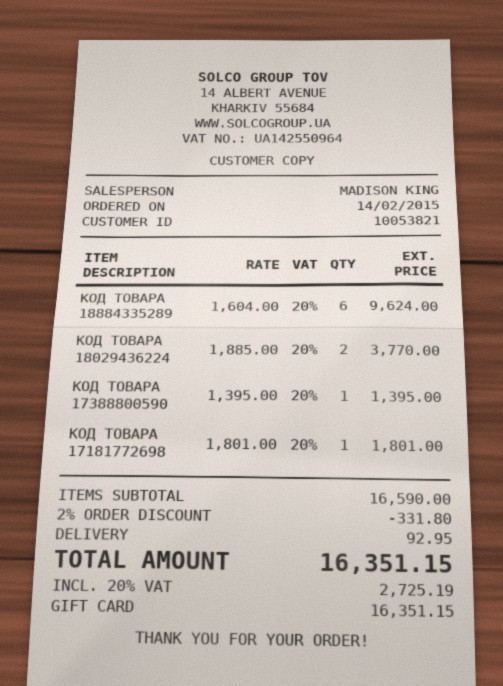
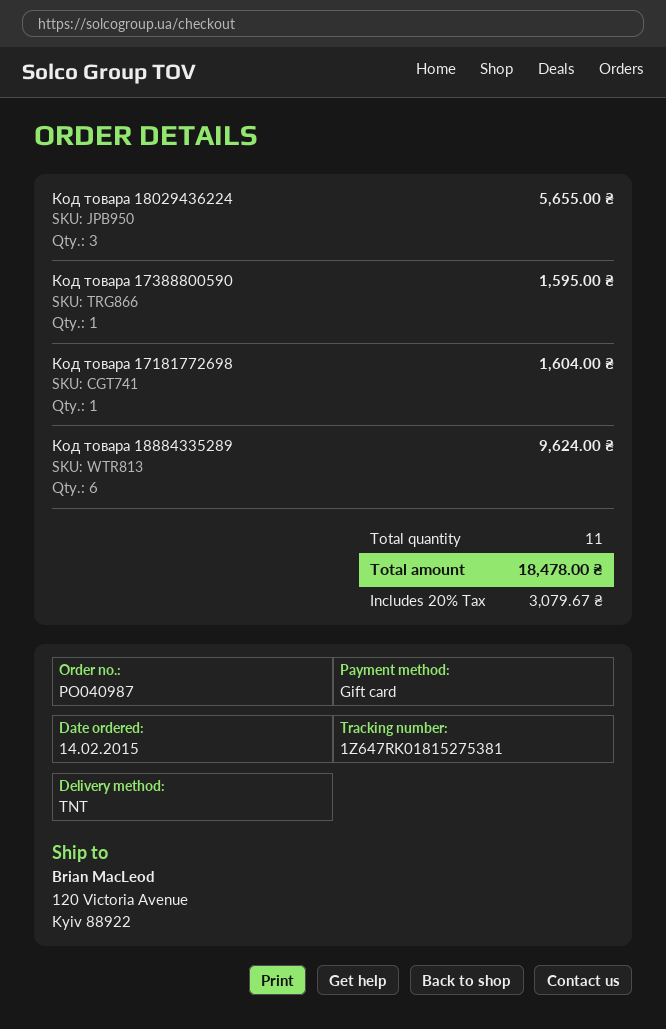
КОД ТОВАРА 18029436224: 2 for 3770.00 -> 3 for 5655.00
КОД ТОВАРА 17388800590: 1 for 1395.00 -> 1 for 1595.00
КОД ТОВАРА 17181772698: 1 for 1801.00 -> 1 for 1604.00
discount: 2% = 331.80 -> none
shipping: 92.95 -> none
tax: 20% = 2725.19 -> 20% = 3079.67
total: 16351.15 -> 18478.00

